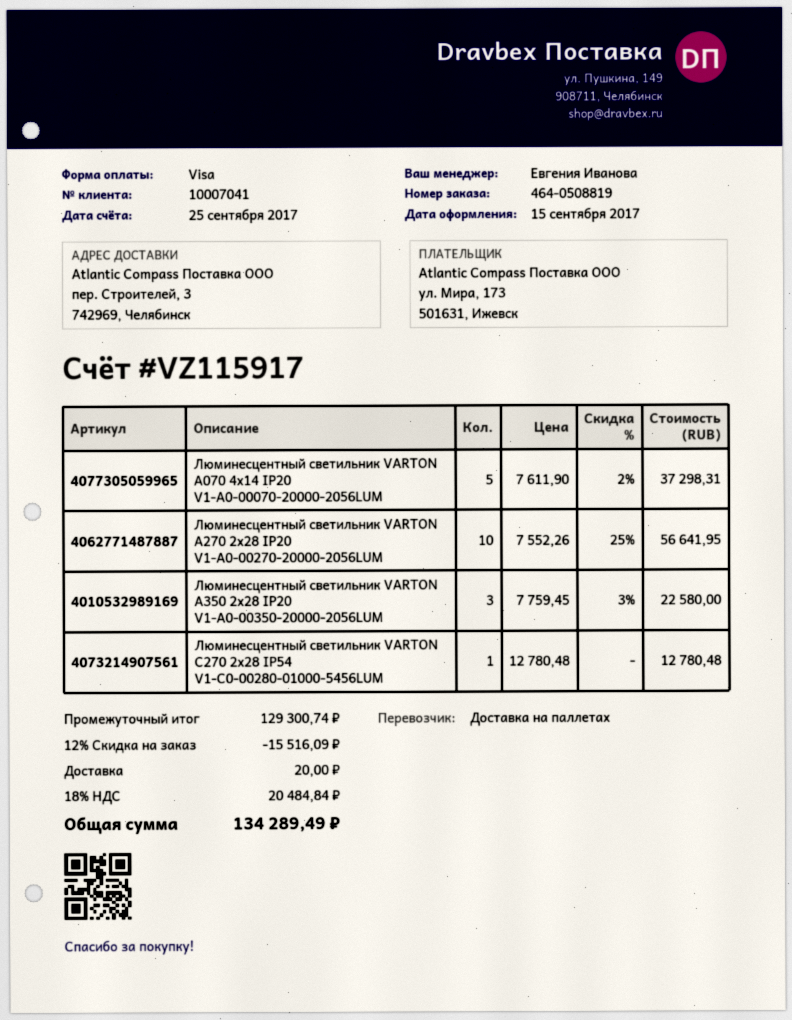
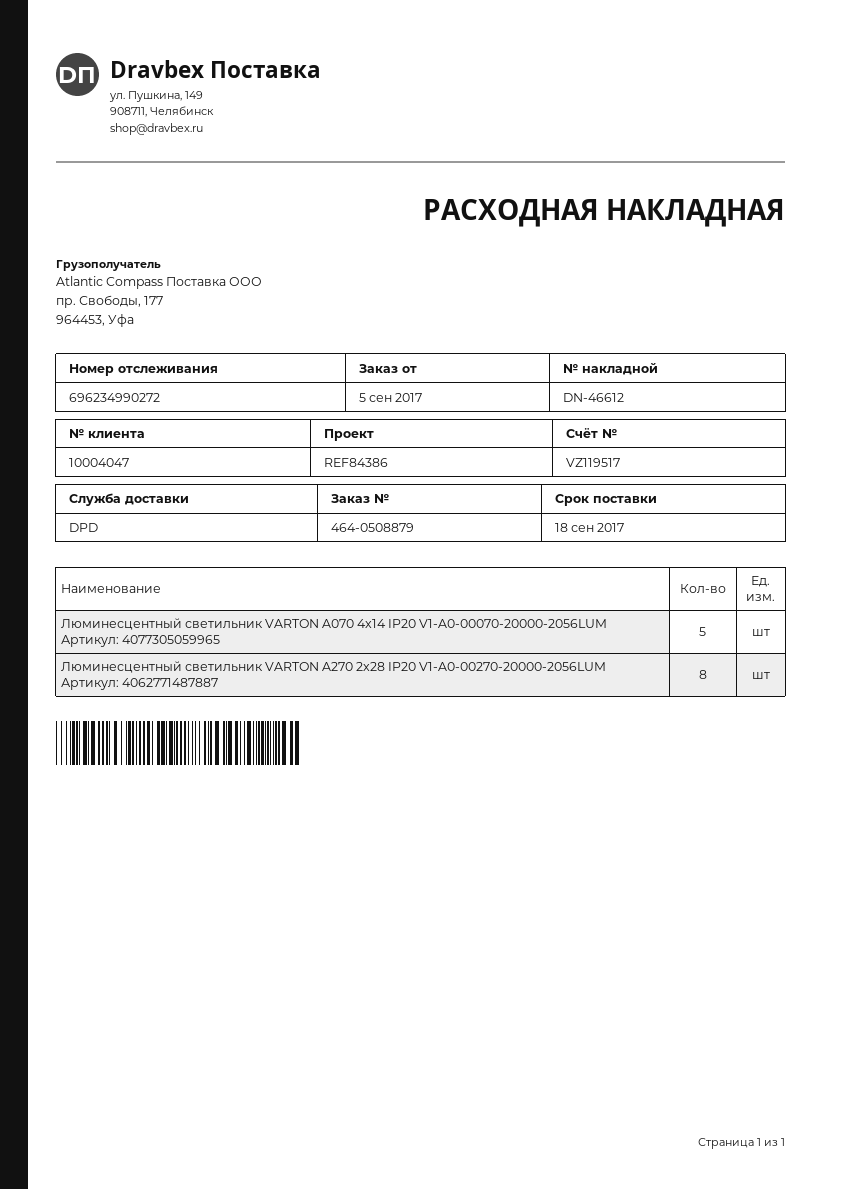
order number: 464-0508819 -> 464-0508879
order date: 2017-09-15 -> 2017-09-05
invoice number: VZ115917 -> VZ119517
customer number: 10007041 -> 10004047
shipping method: pallet freight -> DPD
ship to: пер. Строителей, 3, 742969, Челябинск -> пр. Свободы, 177, 964453, Уфа
Люминесцентный светильник VARTON A270 2x28 IP20 V1-A0-00270-20000-2056LUM: 10 -> 8
Люминесцентный светильник VARTON A350 2x28 IP20 V1-A0-00350-20000-2056LUM: 3 -> none
Люминесцентный светильник VARTON C270 2x28 IP54 V1-C0-00280-01000-5456LUM: 1 -> none

